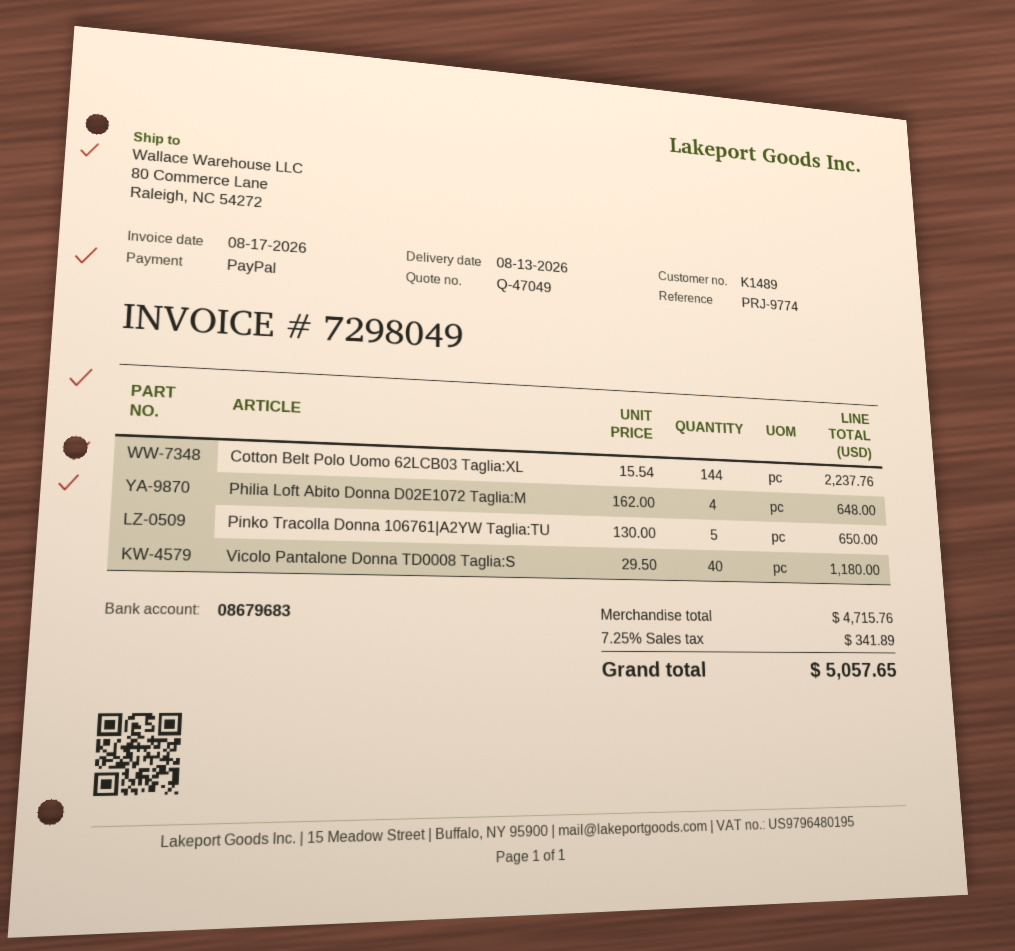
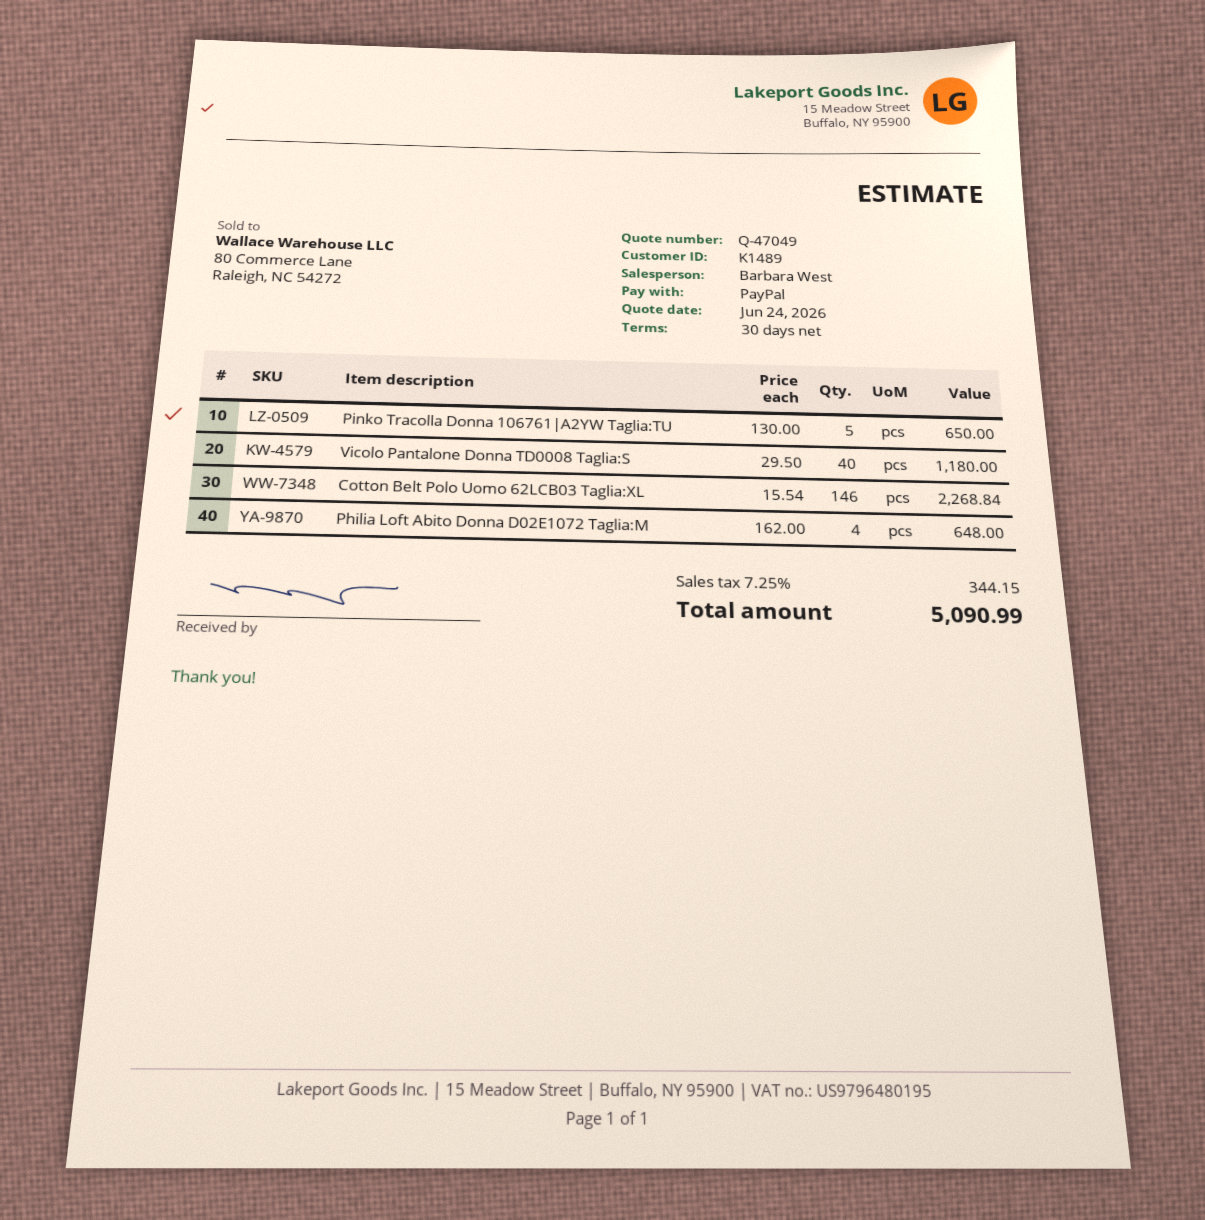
Cotton Belt Polo Uomo 62LCB03 Taglia:XL: 144 x 15.54 = 2237.76 -> 146 x 15.54 = 2268.84
tax: 7.25% = 341.89 -> 7.25% = 344.15
total: 5057.65 -> 5090.99

